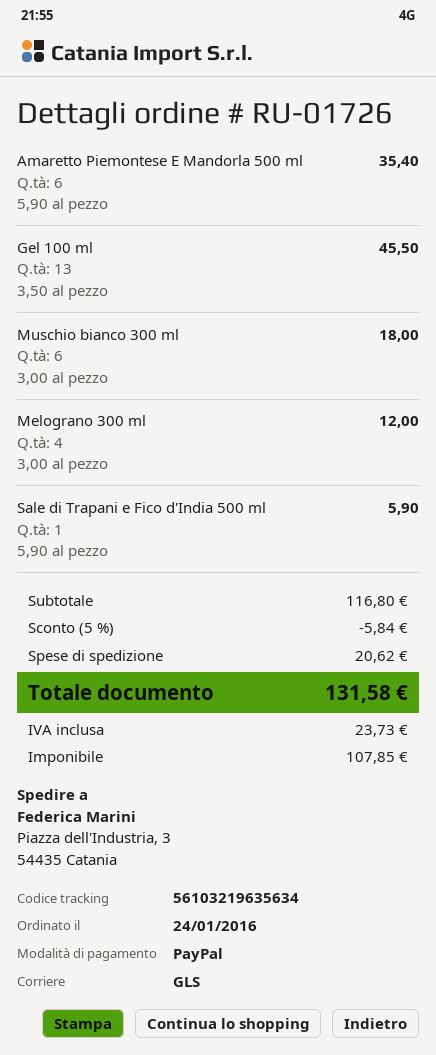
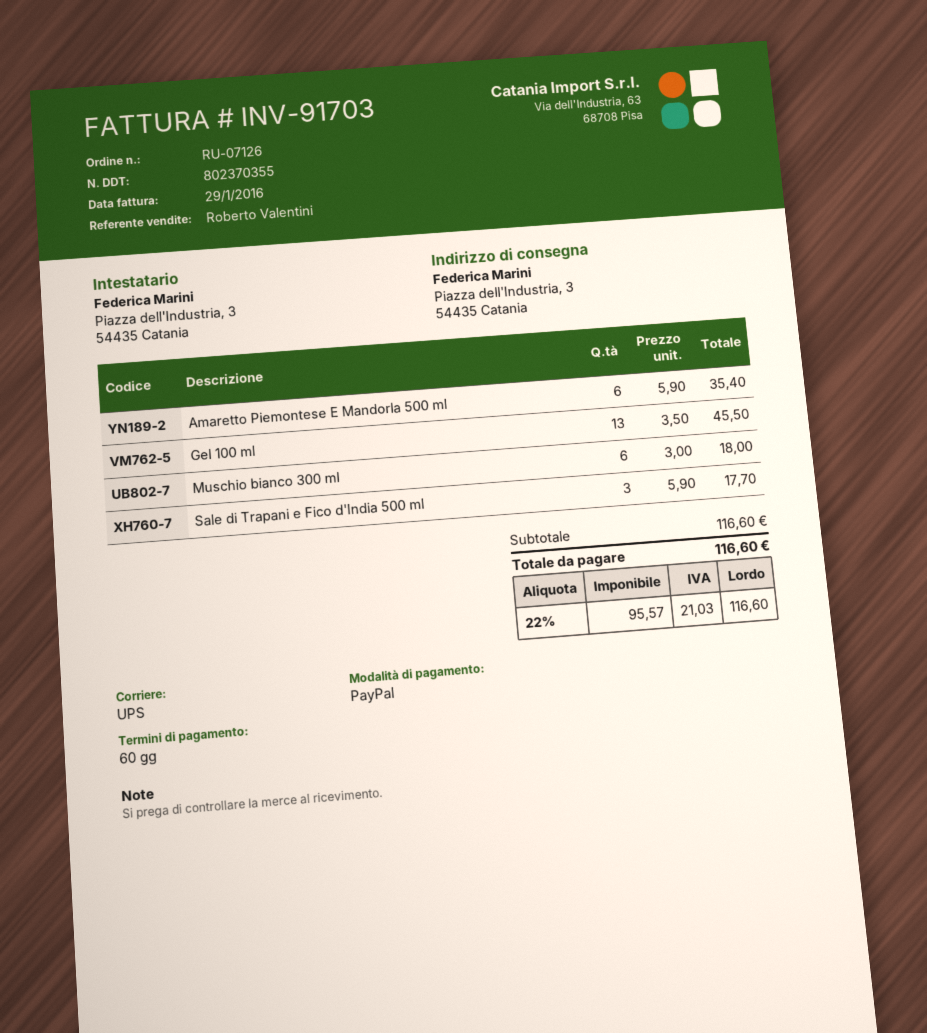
order number: RU-01726 -> RU-07126
shipping method: GLS -> UPS
Melograno 300 ml: 4 x 3.00 = 12.00 -> none
Sale di Trapani e Fico d'India 500 ml: 1 x 5.90 = 5.90 -> 3 x 5.90 = 17.70
subtotal: 116.80 -> 116.60
discount: 5% = 5.84 -> none
shipping: 20.62 -> none
net: 107.85 -> 95.57
tax: 23.73 -> 21.03
total: 131.58 -> 116.60

